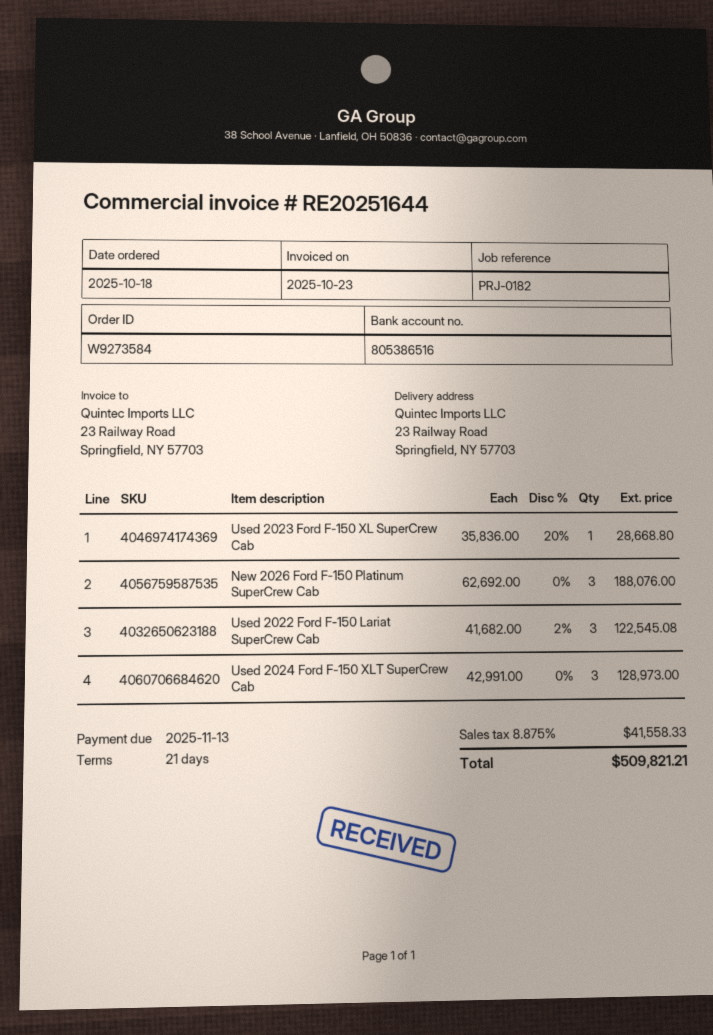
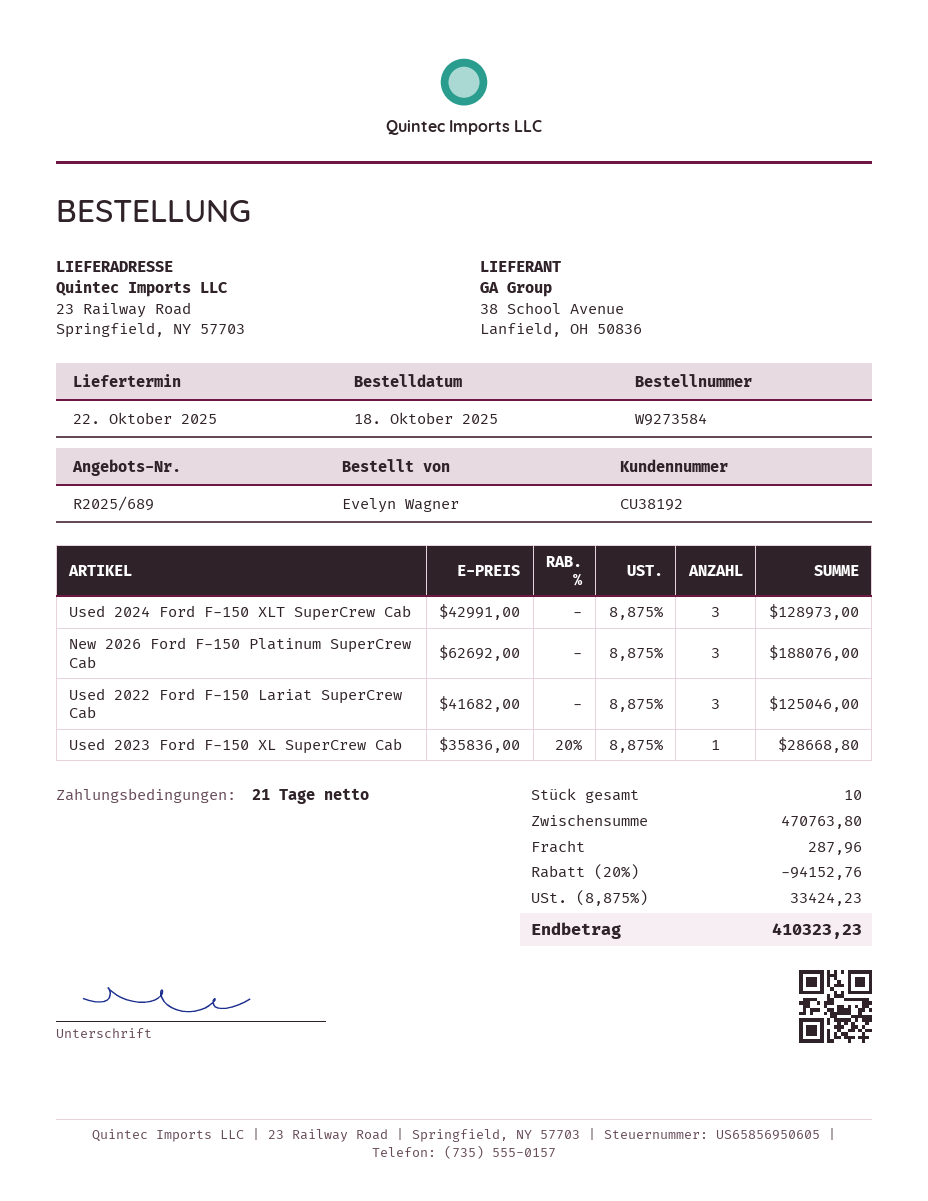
Used 2022 Ford F-150 Lariat SuperCrew Cab: 3 x 41682.00 - 2% = 122545.08 -> 3 x 41682.00 = 125046.00
discount: none -> 20% = 94152.76
shipping: none -> 287.96
tax: 8.875% = 41558.33 -> 8.875% = 33424.23
total: 509821.21 -> 410323.23

